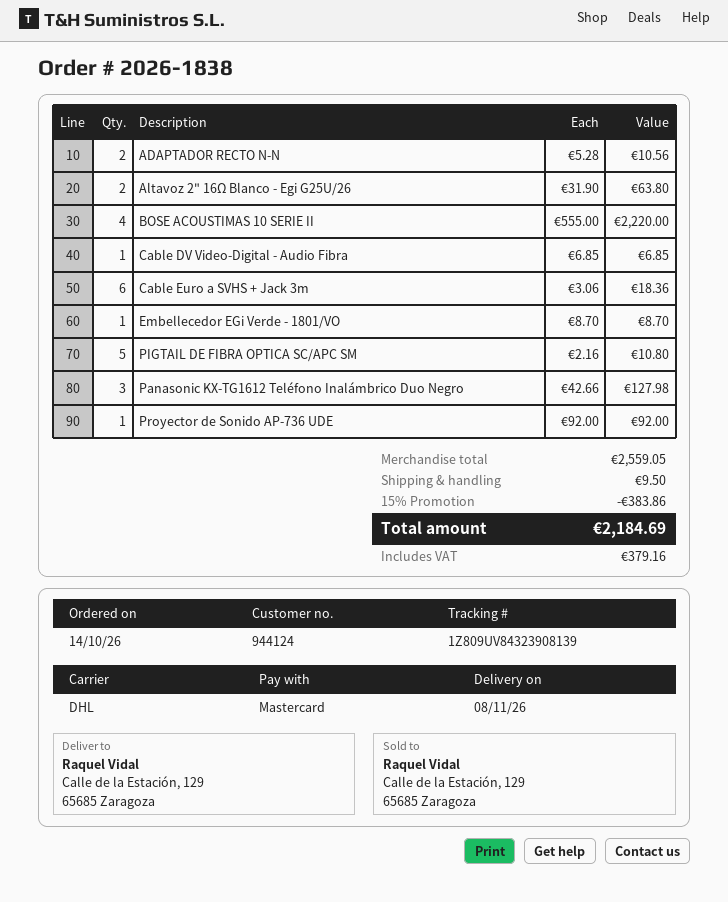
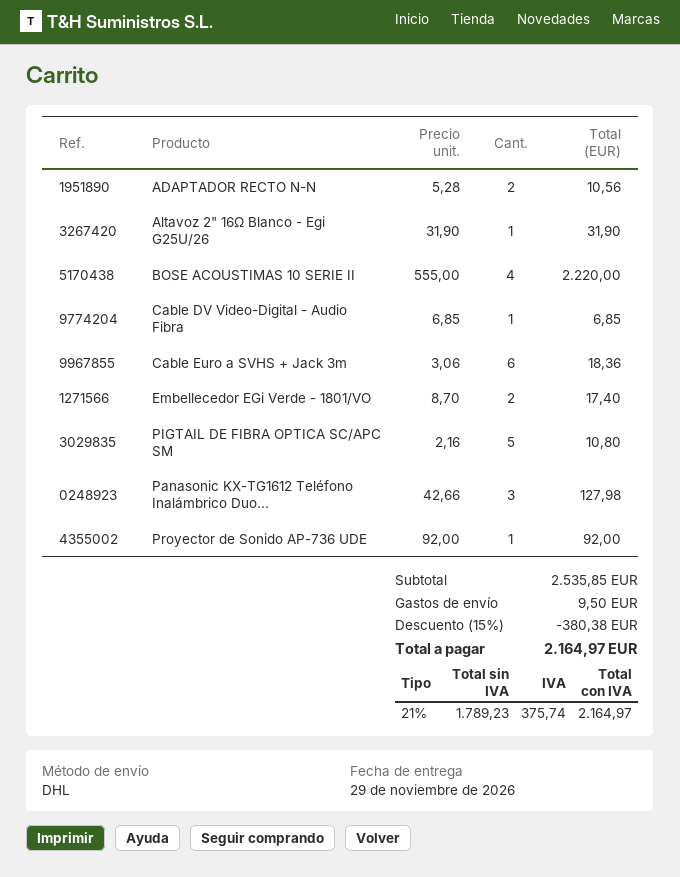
delivery date: 2026-11-08 -> 2026-11-29
Altavoz 2" 16Ω Blanco - Egi G25U/26: 2 x 31.90 = 63.80 -> 1 x 31.90 = 31.90
Embellecedor EGi Verde - 1801/VO: 1 x 8.70 = 8.70 -> 2 x 8.70 = 17.40
subtotal: 2559.05 -> 2535.85
discount: 15% = 383.86 -> 15% = 380.38
tax: 379.16 -> 375.74
total: 2184.69 -> 2164.97

